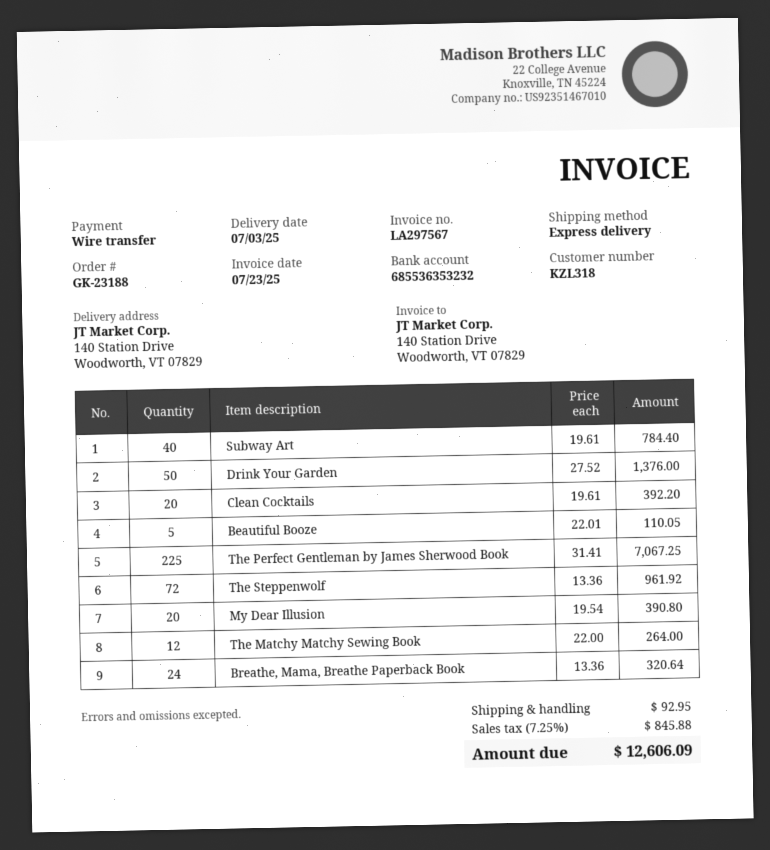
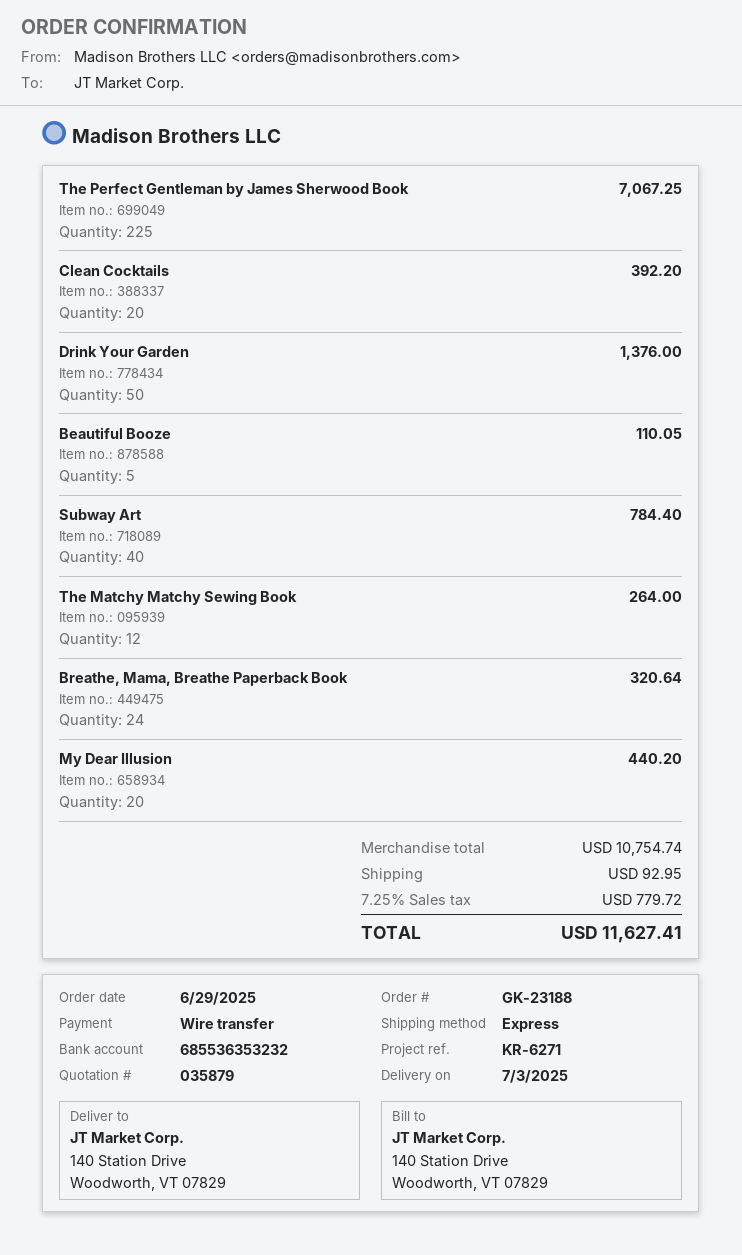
The Steppenwolf: 72 for 961.92 -> none
My Dear Illusion: 20 for 390.80 -> 20 for 440.20
tax: 7.25% = 845.88 -> 7.25% = 779.72
total: 12606.09 -> 11627.41

